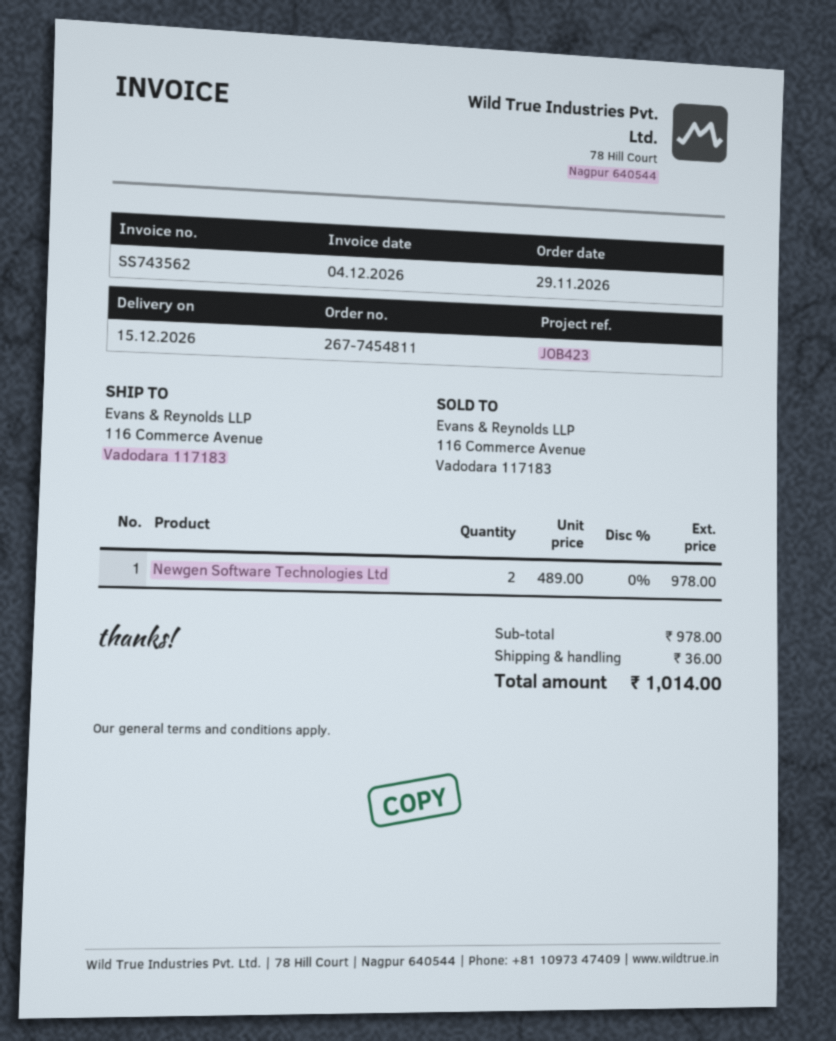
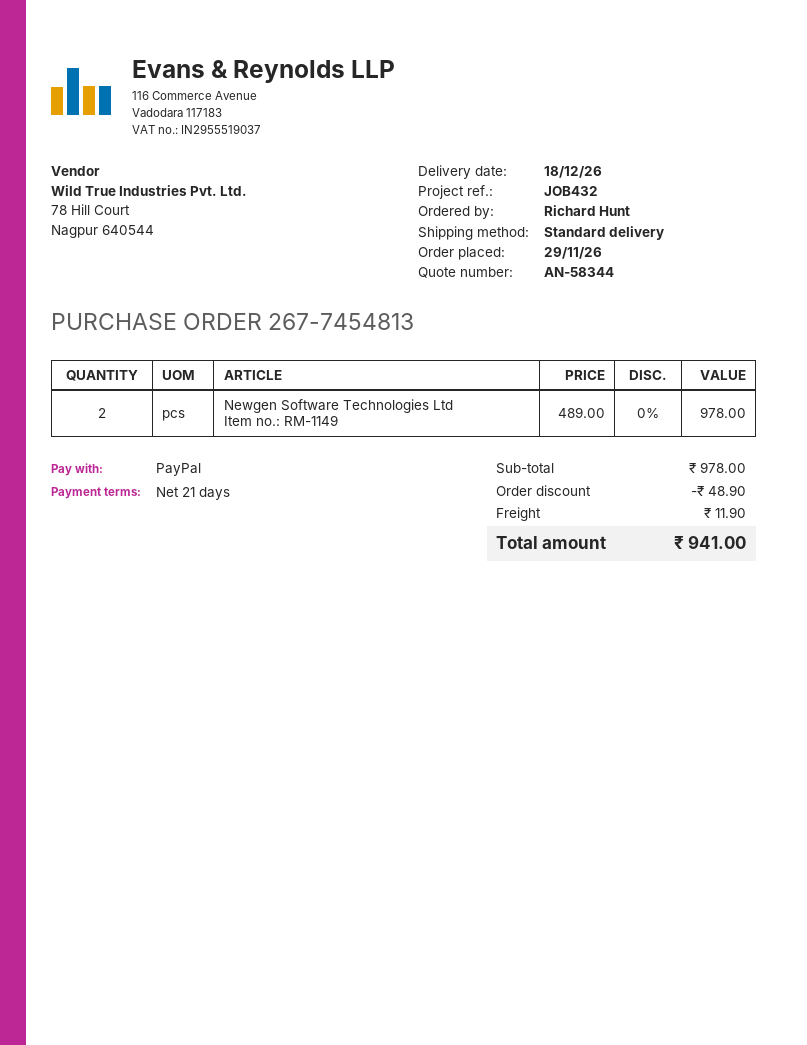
order number: 267-7454811 -> 267-7454813
delivery date: 2026-12-15 -> 2026-12-18
reference: JOB423 -> JOB432
discount: none -> 48.90
shipping: 36.00 -> 11.90
total: 1014.00 -> 941.00

